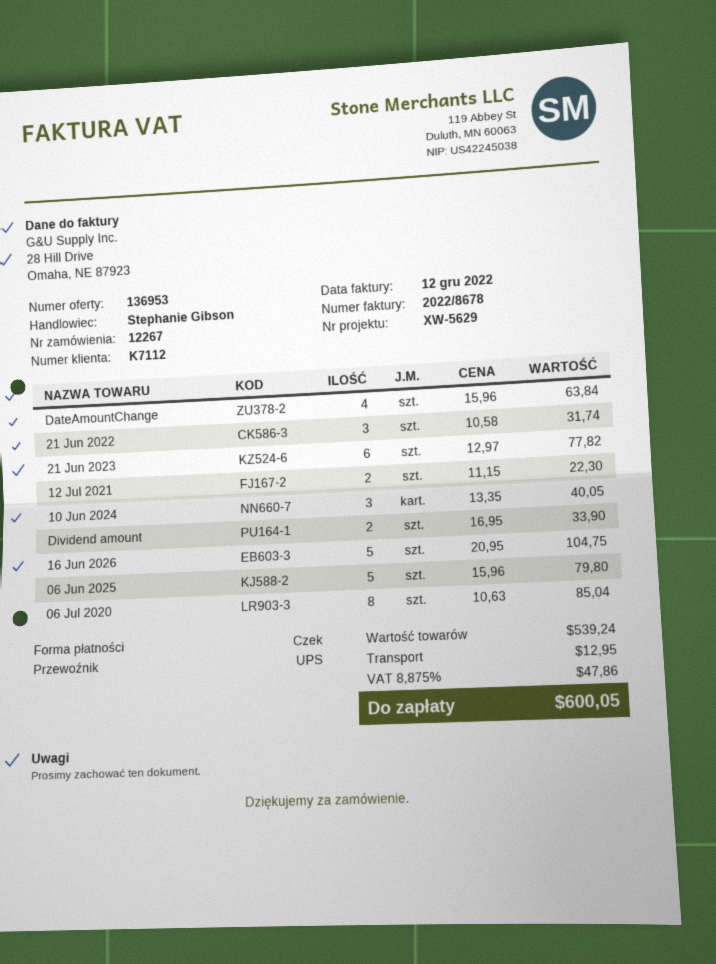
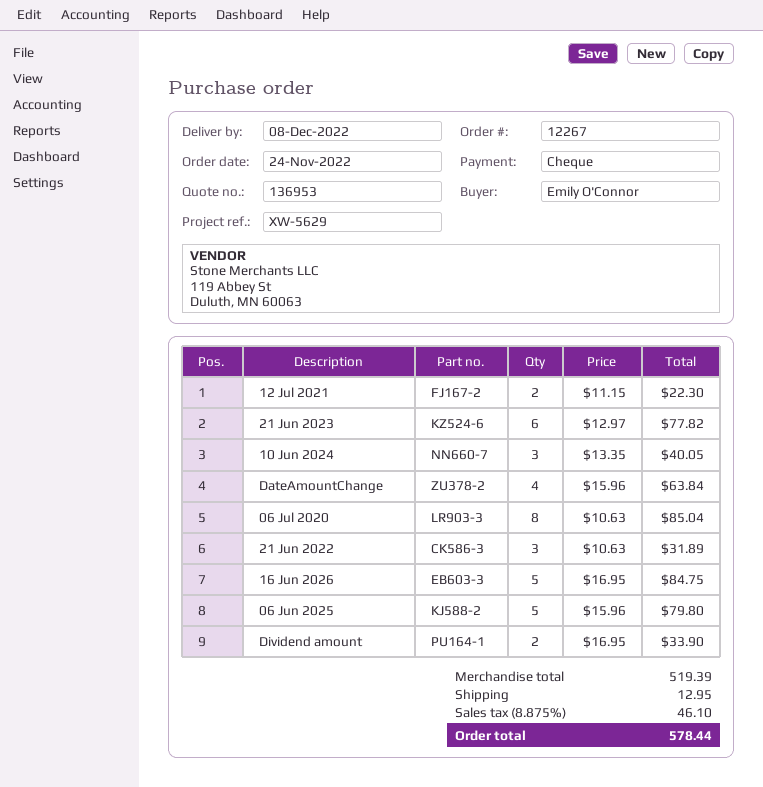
21 Jun 2022: 3 x 10.58 = 31.74 -> 3 x 10.63 = 31.89
16 Jun 2026: 5 x 20.95 = 104.75 -> 5 x 16.95 = 84.75
subtotal: 539.24 -> 519.39
tax: 8.875% = 47.86 -> 8.875% = 46.10
total: 600.05 -> 578.44

